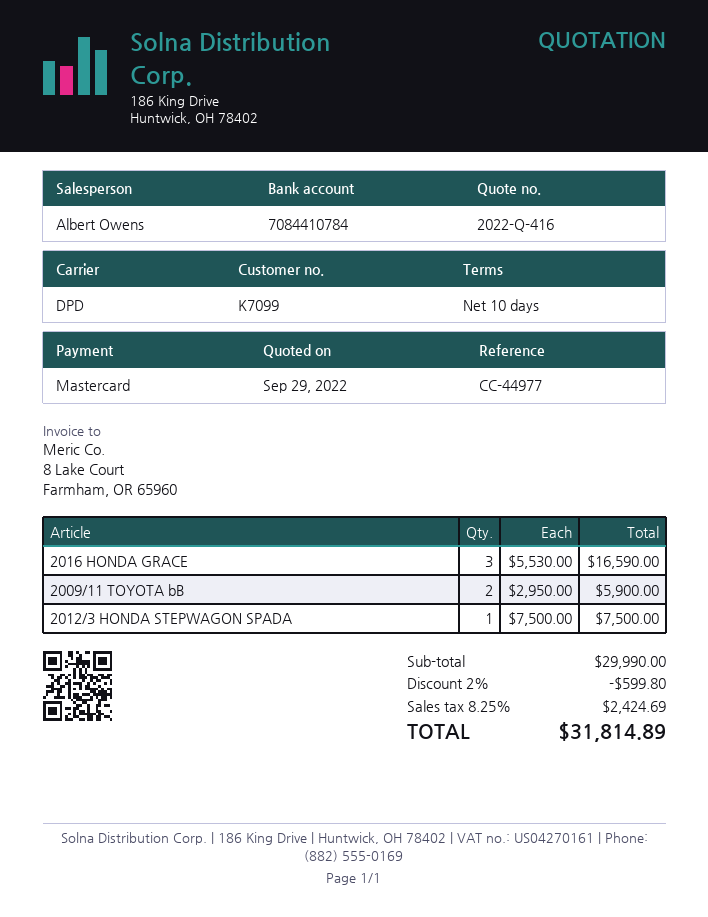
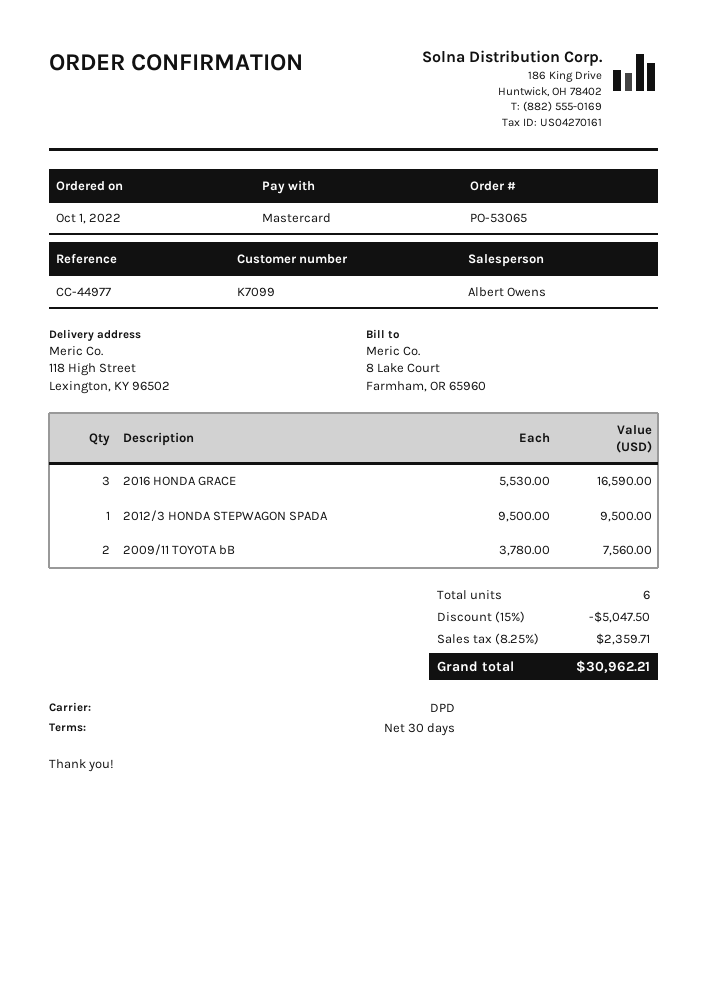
payment terms: 10 days -> 30 days
2009/11 TOYOTA bB: 2 x 2950.00 = 5900.00 -> 2 x 3780.00 = 7560.00
2012/3 HONDA STEPWAGON SPADA: 1 x 7500.00 = 7500.00 -> 1 x 9500.00 = 9500.00
discount: 2% = 599.80 -> 15% = 5047.50
tax: 8.25% = 2424.69 -> 8.25% = 2359.71
total: 31814.89 -> 30962.21

